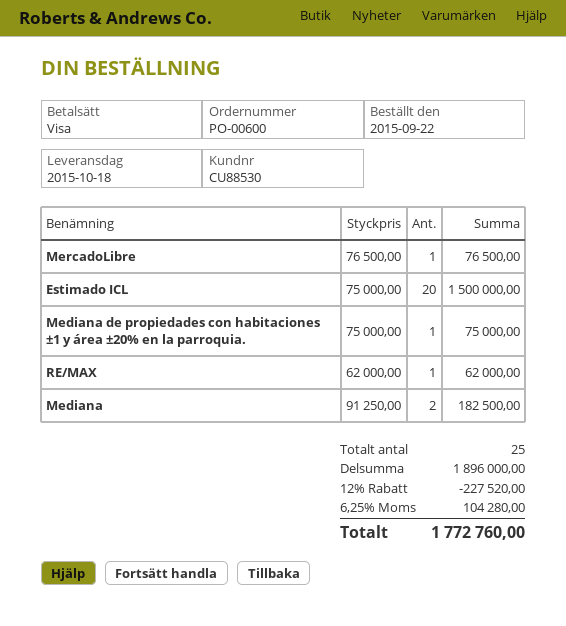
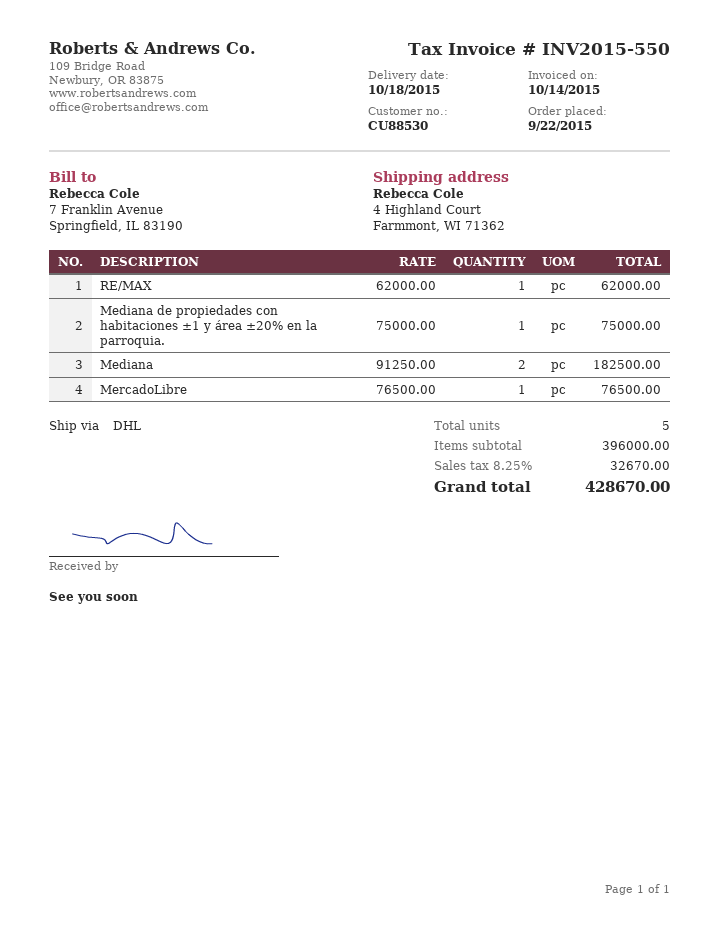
Estimado ICL: 20 x 75000.00 = 1500000.00 -> none
total quantity: 25 -> 5
subtotal: 1896000.00 -> 396000.00
discount: 12% = 227520.00 -> none
tax: 6.25% = 104280.00 -> 8.25% = 32670.00
total: 1772760.00 -> 428670.00

